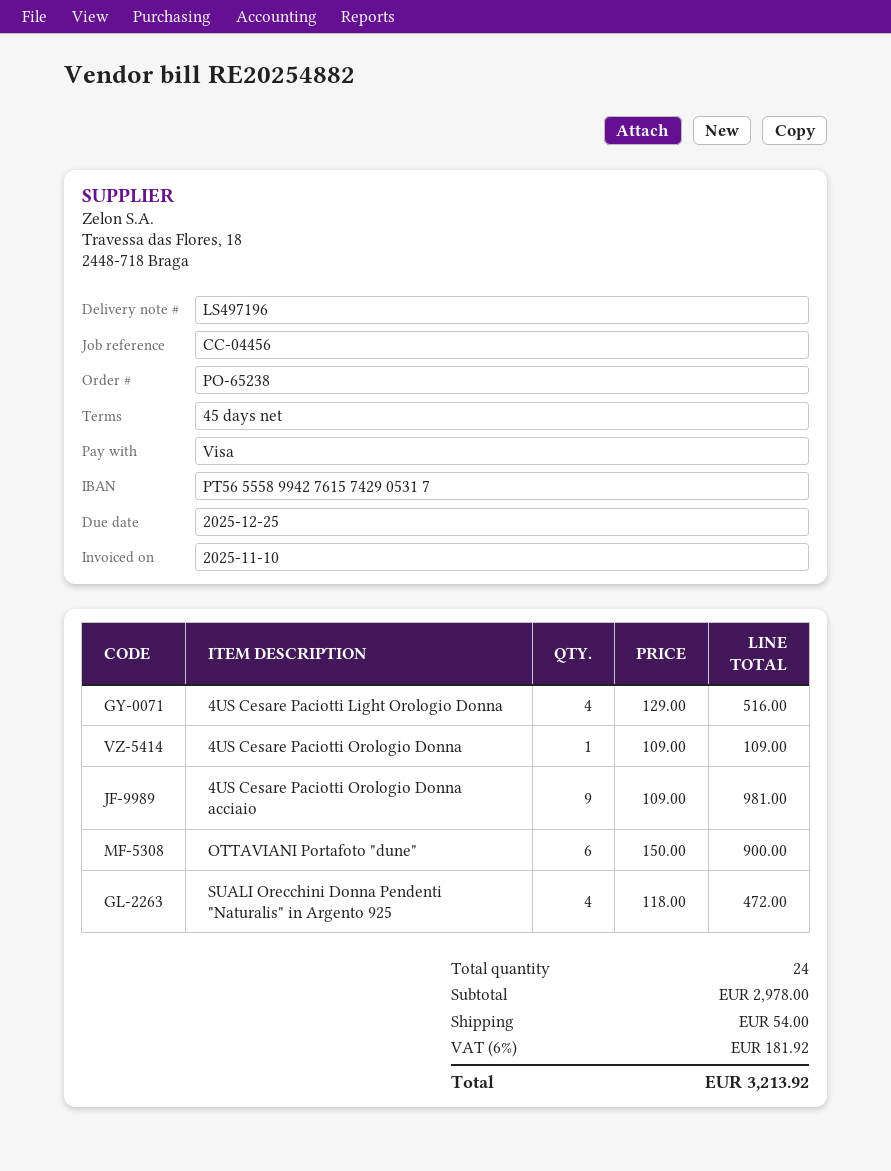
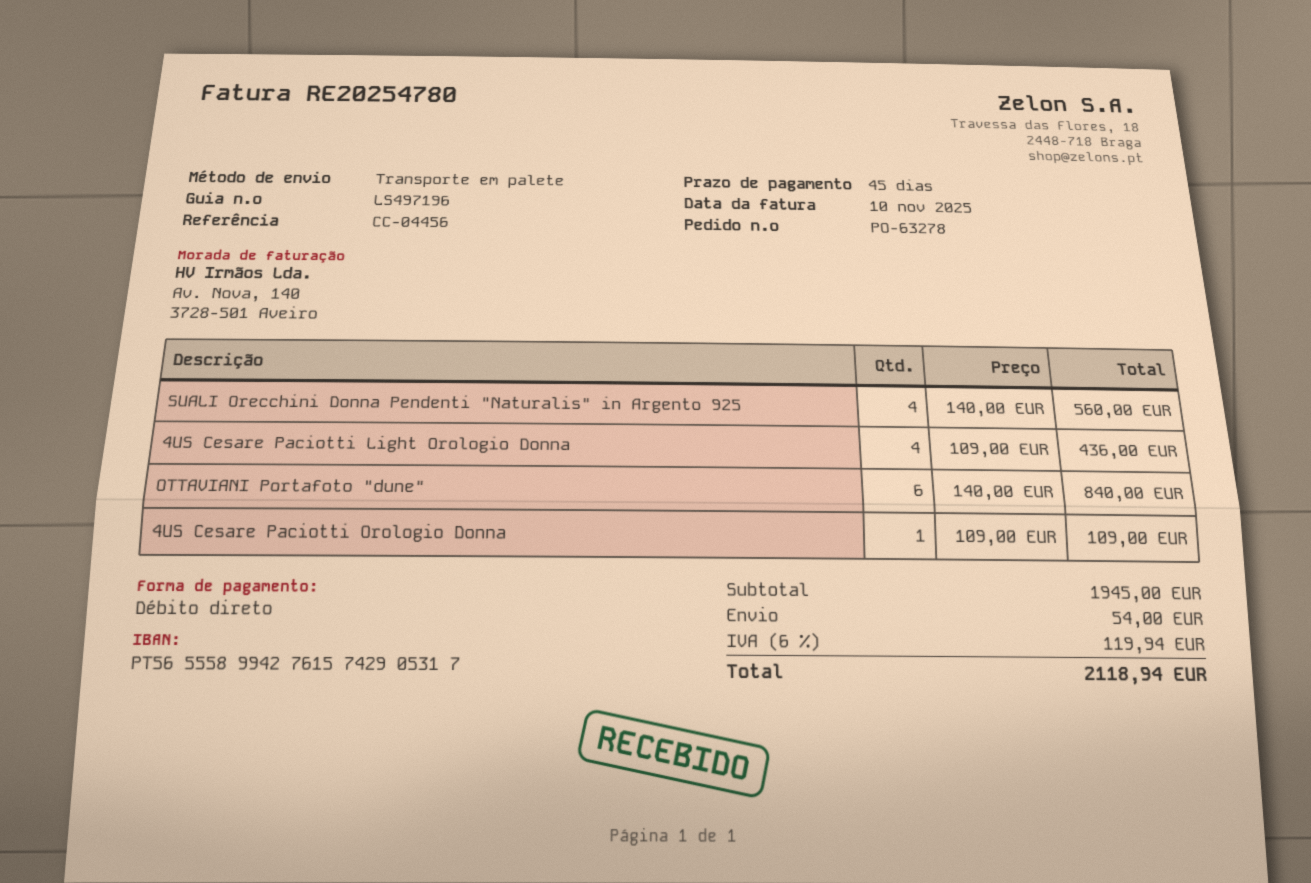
order number: PO-65238 -> PO-63278
invoice number: RE20254882 -> RE20254780
payment method: Visa -> direct debit
4US Cesare Paciotti Light Orologio Donna: 4 x 129.00 = 516.00 -> 4 x 109.00 = 436.00
4US Cesare Paciotti Orologio Donna acciaio: 9 x 109.00 = 981.00 -> none
OTTAVIANI Portafoto "dune": 6 x 150.00 = 900.00 -> 6 x 140.00 = 840.00
SUALI Orecchini Donna Pendenti "Naturalis" in Argento 925: 4 x 118.00 = 472.00 -> 4 x 140.00 = 560.00
subtotal: 2978.00 -> 1945.00
tax: 6% = 181.92 -> 6% = 119.94
total: 3213.92 -> 2118.94

